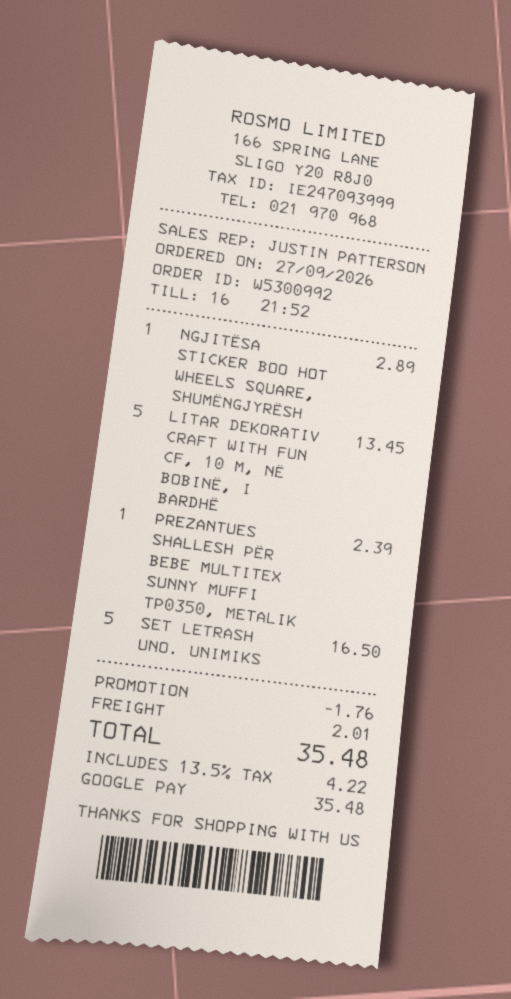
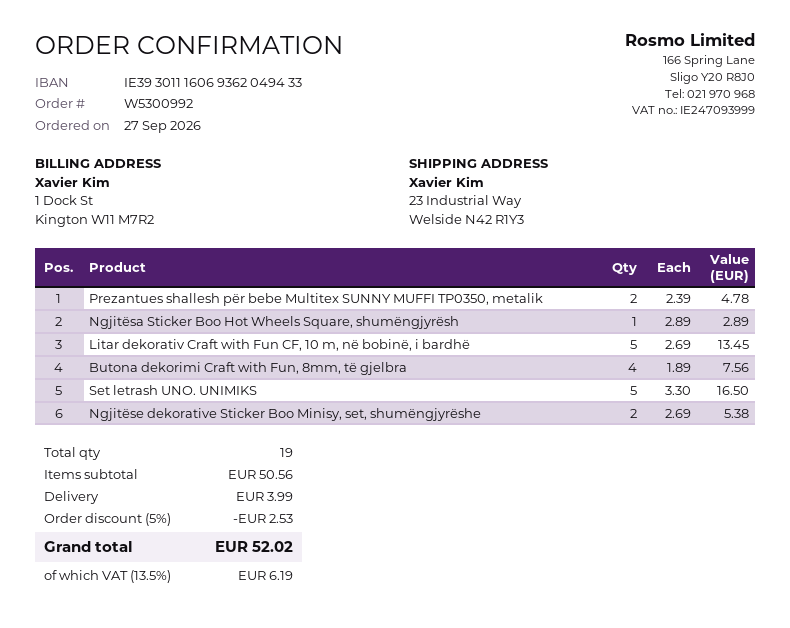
PREZANTUES SHALLESH PËR BEBE MULTITEX SUNNY MUFFI TP0350, METALIK: 1 for 2.39 -> 2 for 4.78
Butona dekorimi Craft with Fun, 8mm, të gjelbra: none -> 4 for 7.56
Ngjitëse dekorative Sticker Boo Minisy, set, shumëngjyrëshe: none -> 2 for 5.38
discount: 1.76 -> 2.53
shipping: 2.01 -> 3.99
tax: 13.5% = 4.22 -> 13.5% = 6.19
total: 35.48 -> 52.02

